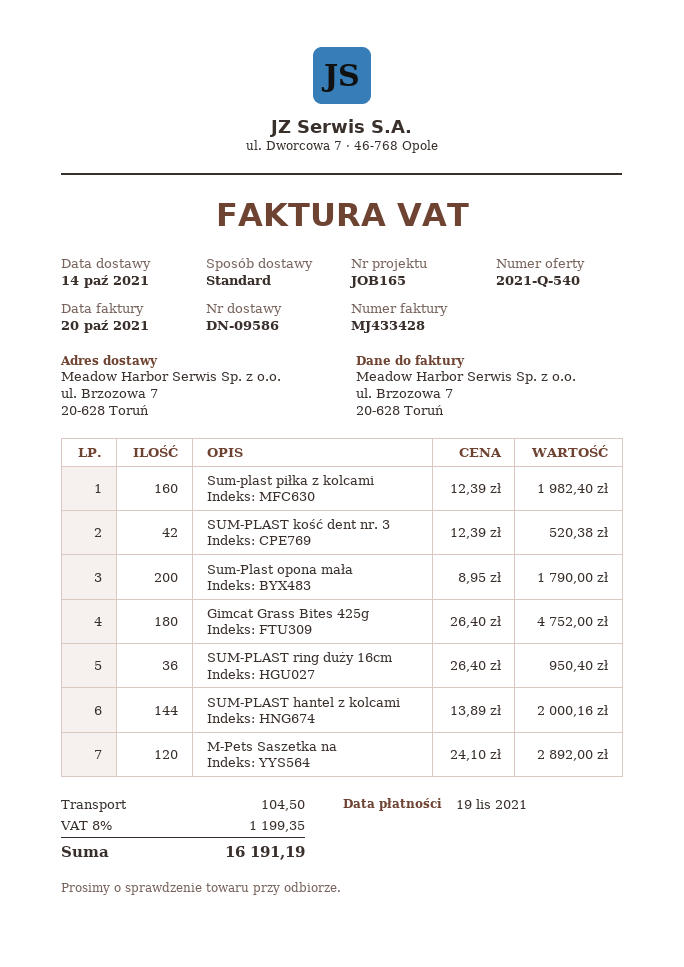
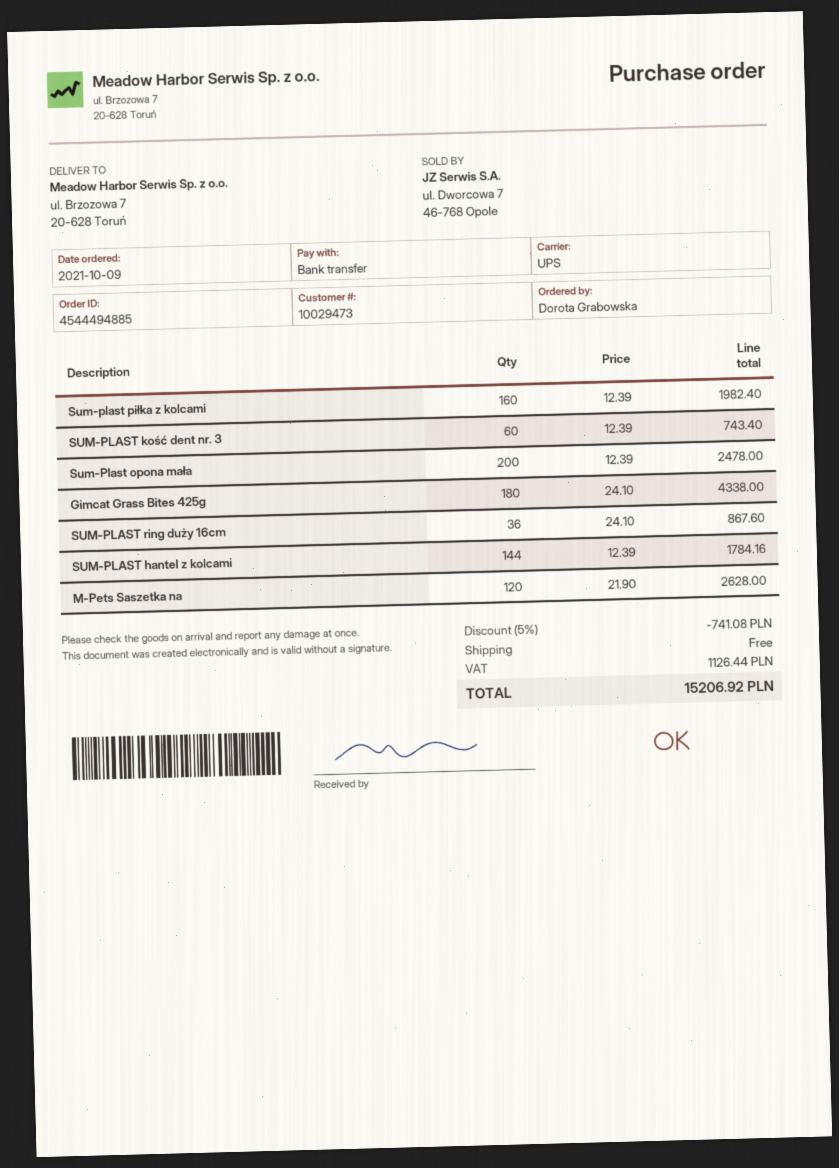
shipping method: standard -> UPS
SUM-PLAST kość dent nr. 3: 42 x 12.39 = 520.38 -> 60 x 12.39 = 743.40
Sum-Plast opona mała: 200 x 8.95 = 1790.00 -> 200 x 12.39 = 2478.00
Gimcat Grass Bites 425g: 180 x 26.40 = 4752.00 -> 180 x 24.10 = 4338.00
SUM-PLAST ring duży 16cm: 36 x 26.40 = 950.40 -> 36 x 24.10 = 867.60
SUM-PLAST hantel z kolcami: 144 x 13.89 = 2000.16 -> 144 x 12.39 = 1784.16
M-Pets Saszetka na: 120 x 24.10 = 2892.00 -> 120 x 21.90 = 2628.00
discount: none -> 5% = 741.08
shipping: 104.50 -> 0.00
tax: 1199.35 -> 1126.44
total: 16191.19 -> 15206.92

